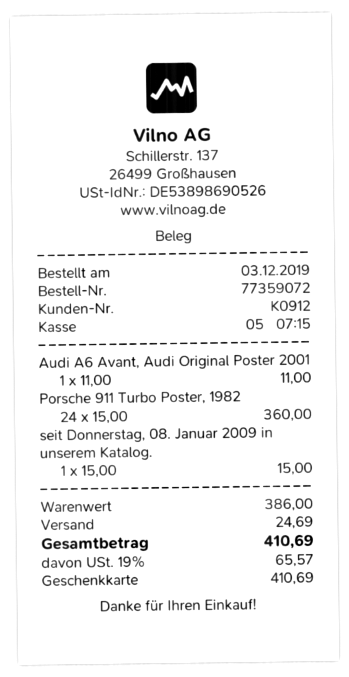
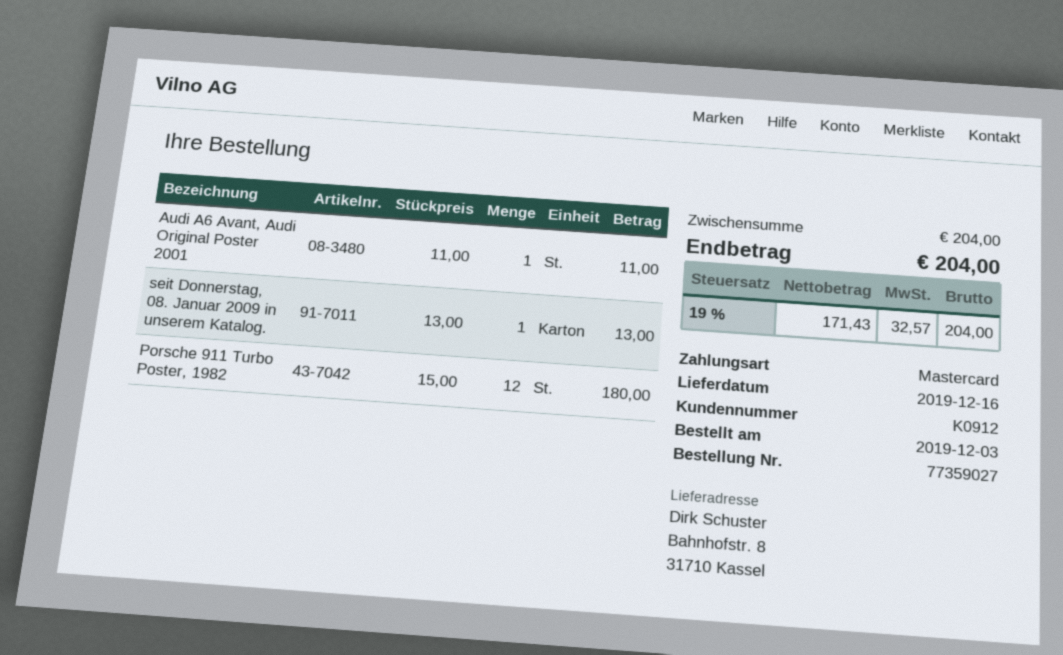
order number: 77359072 -> 77359027
payment method: gift card -> Mastercard
Porsche 911 Turbo Poster, 1982: 24 x 15.00 = 360.00 -> 12 x 15.00 = 180.00
seit Donnerstag, 08. Januar 2009 in unserem Katalog.: 1 x 15.00 = 15.00 -> 1 x 13.00 = 13.00
subtotal: 386.00 -> 204.00
shipping: 24.69 -> none
tax: 19% = 65.57 -> 19% = 32.57
total: 410.69 -> 204.00

